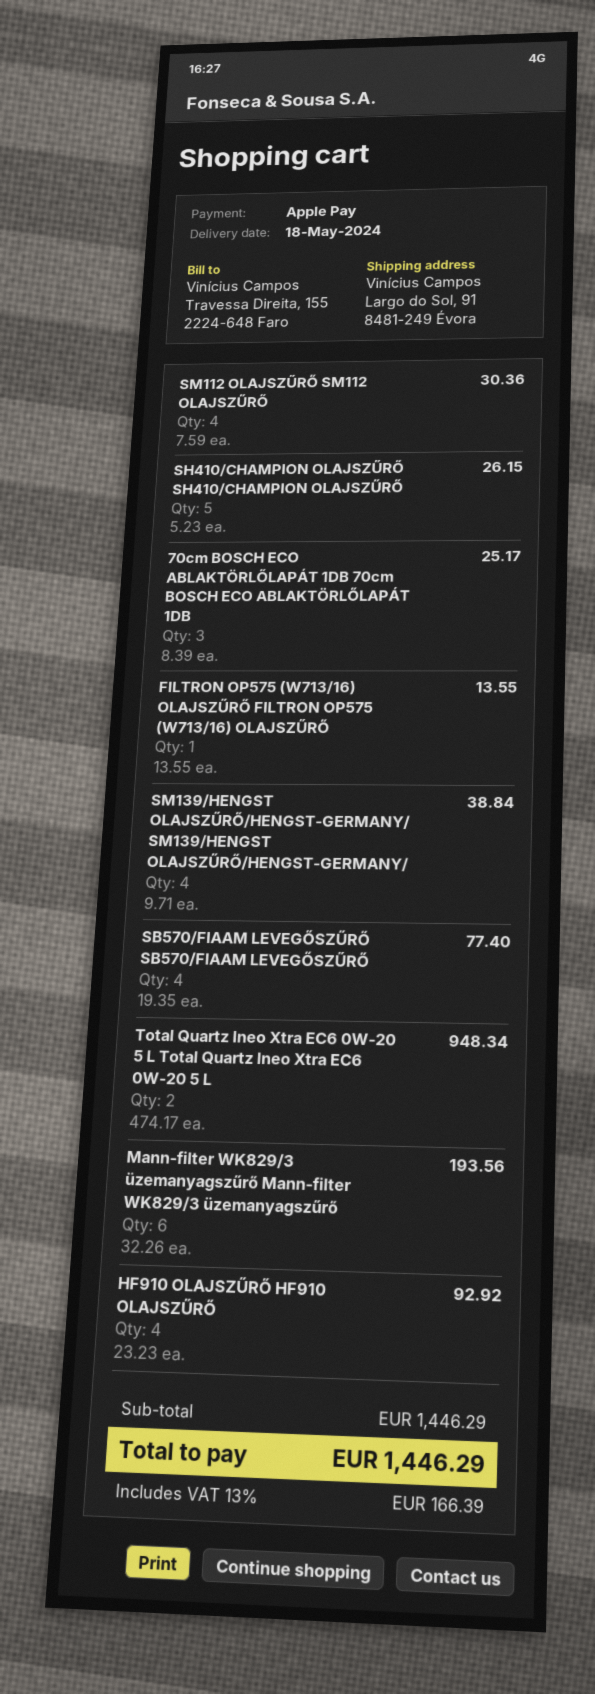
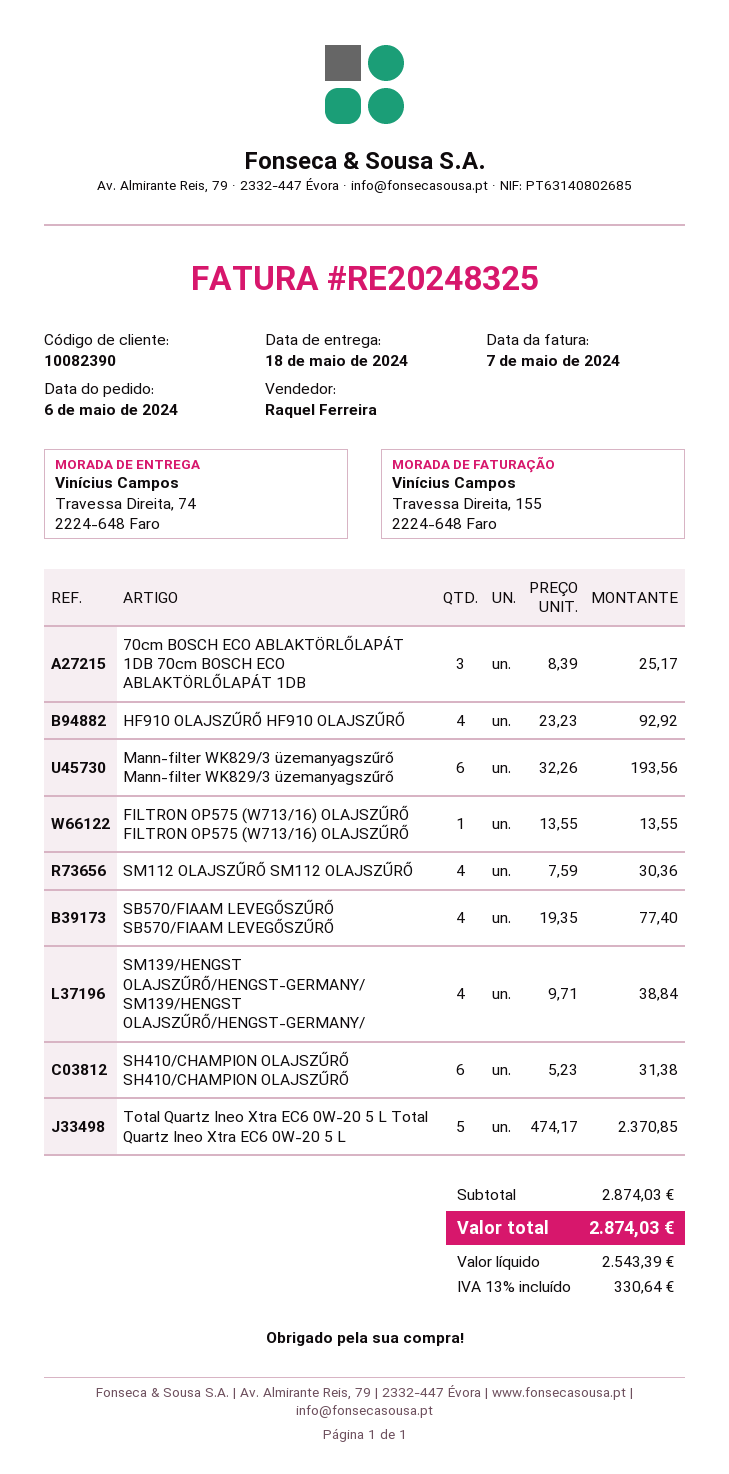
ship to: Largo do Sol, 91, 8481-249 Évora -> Travessa Direita, 74, 2224-648 Faro
SH410/CHAMPION OLAJSZŰRŐ SH410/CHAMPION OLAJSZŰRŐ: 5 x 5.23 = 26.15 -> 6 x 5.23 = 31.38
Total Quartz Ineo Xtra EC6 0W-20 5 L Total Quartz Ineo Xtra EC6 0W-20 5 L: 2 x 474.17 = 948.34 -> 5 x 474.17 = 2370.85
subtotal: 1446.29 -> 2874.03
tax: 13% = 166.39 -> 13% = 330.64
total: 1446.29 -> 2874.03

